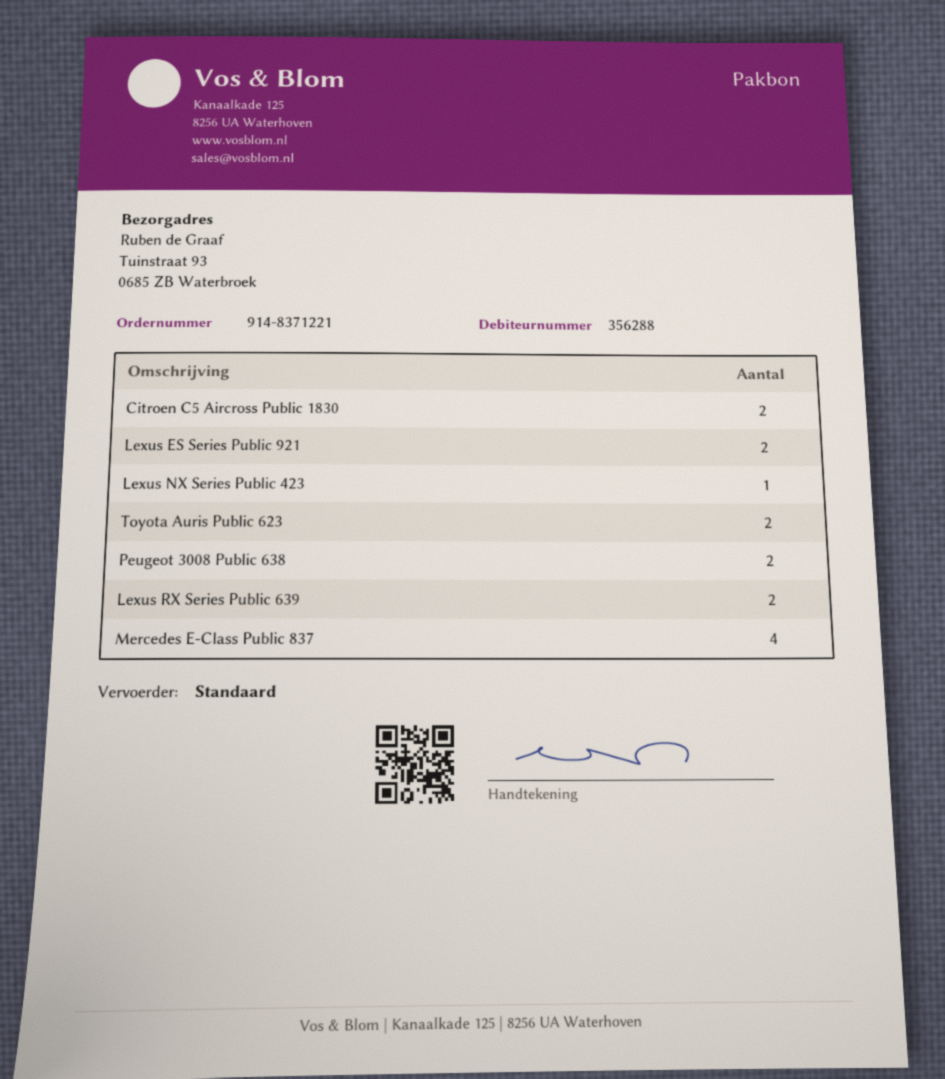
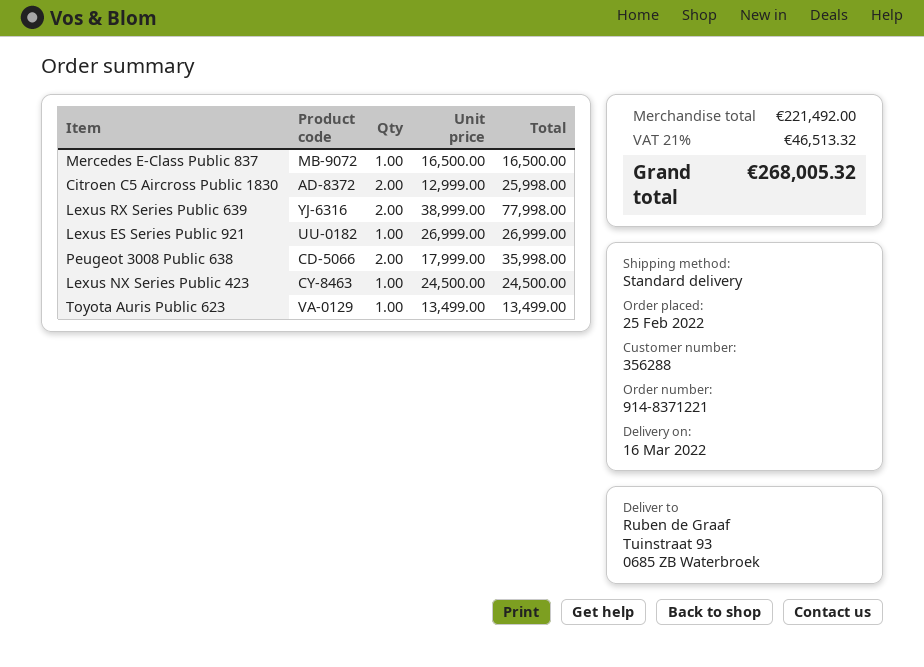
Lexus ES Series Public 921: 2 -> 1
Toyota Auris Public 623: 2 -> 1
Mercedes E-Class Public 837: 4 -> 1

